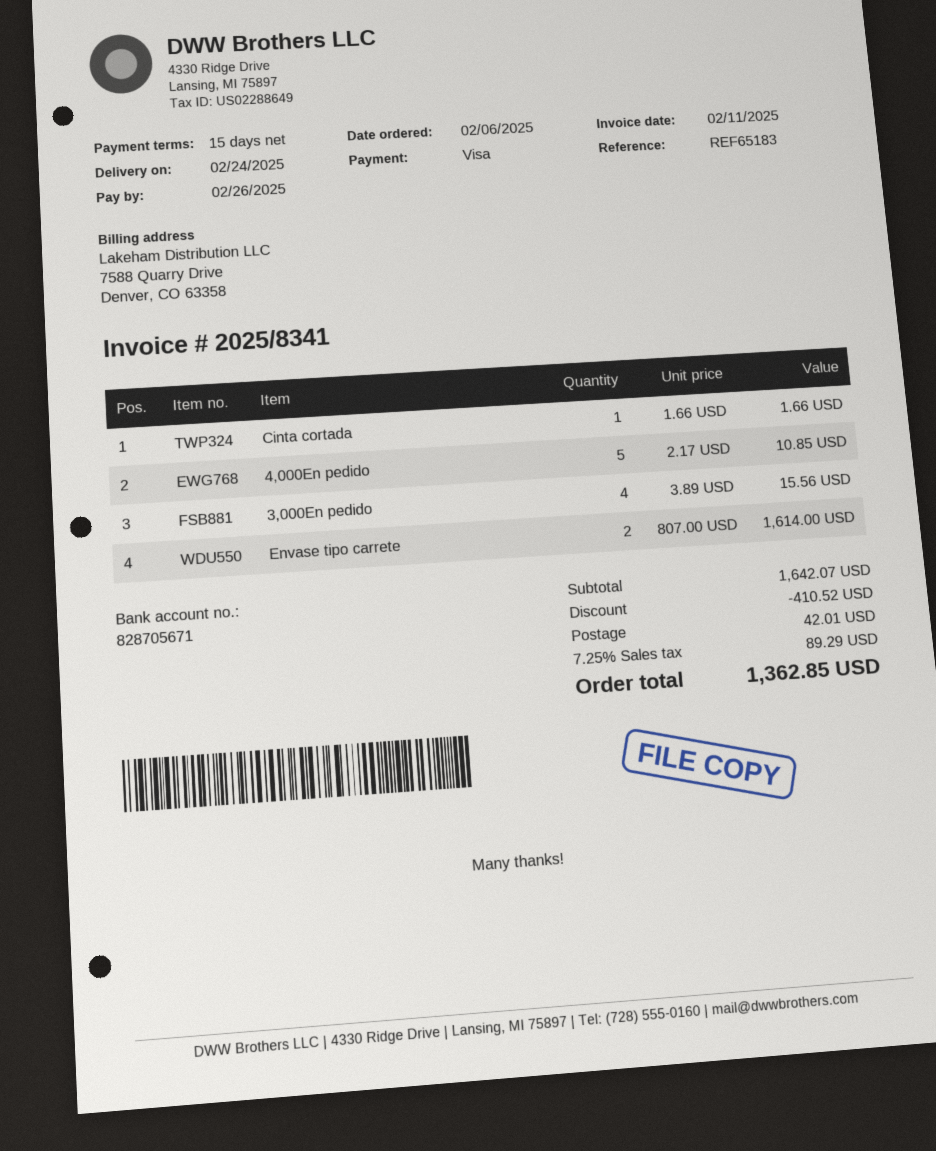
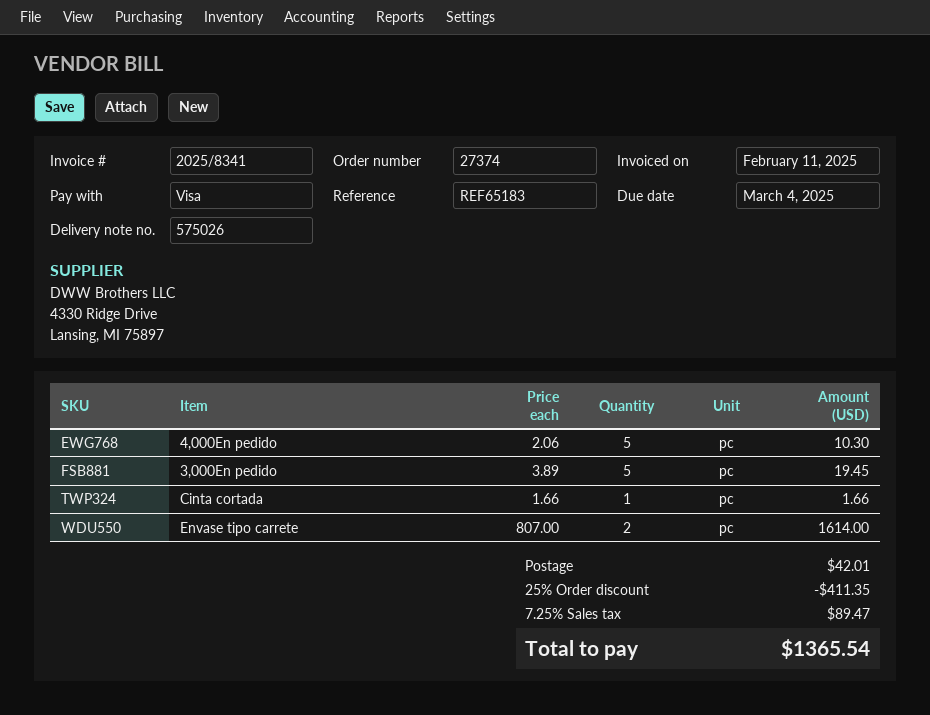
due date: 2025-02-26 -> 2025-03-04
4,000En pedido: 5 x 2.17 = 10.85 -> 5 x 2.06 = 10.30
3,000En pedido: 4 x 3.89 = 15.56 -> 5 x 3.89 = 19.45
discount: 410.52 -> 411.35
tax: 7.25% = 89.29 -> 7.25% = 89.47
total: 1362.85 -> 1365.54

